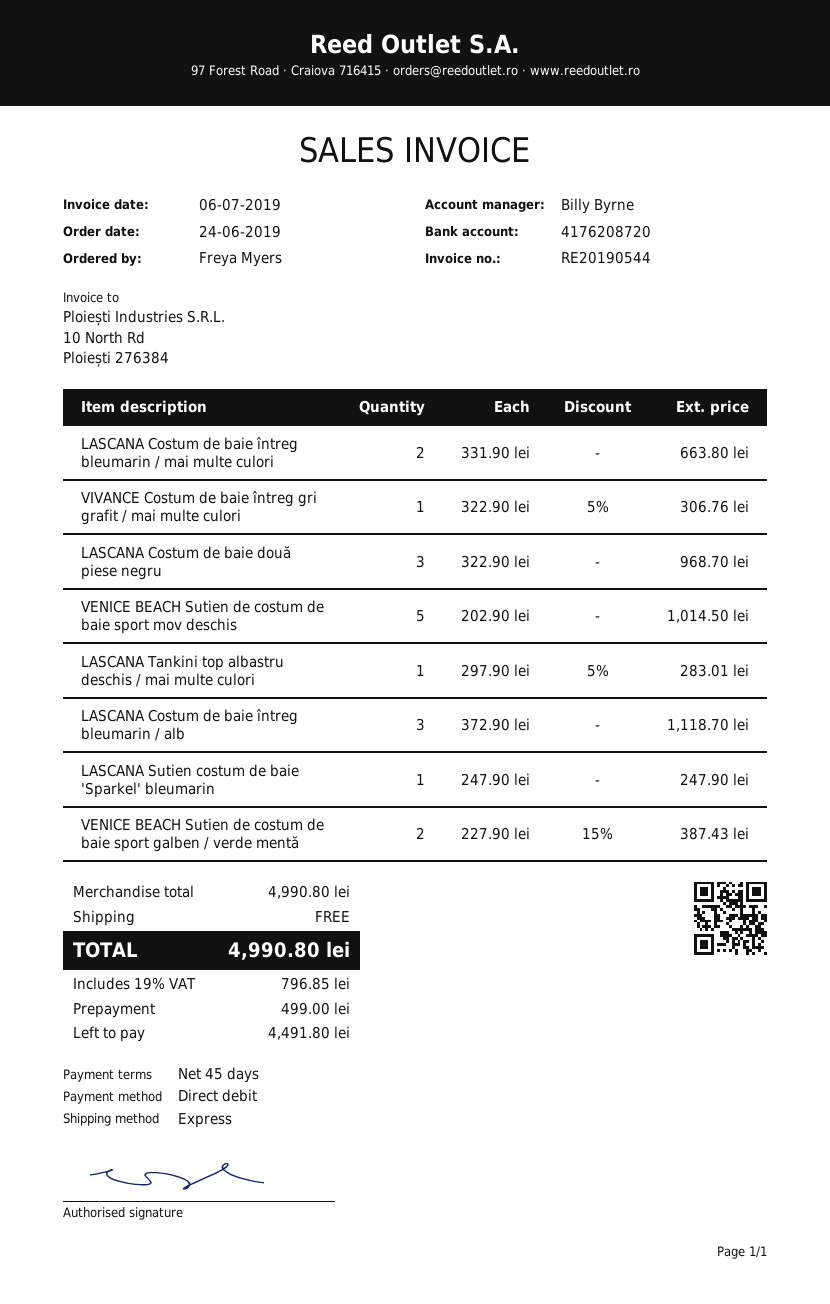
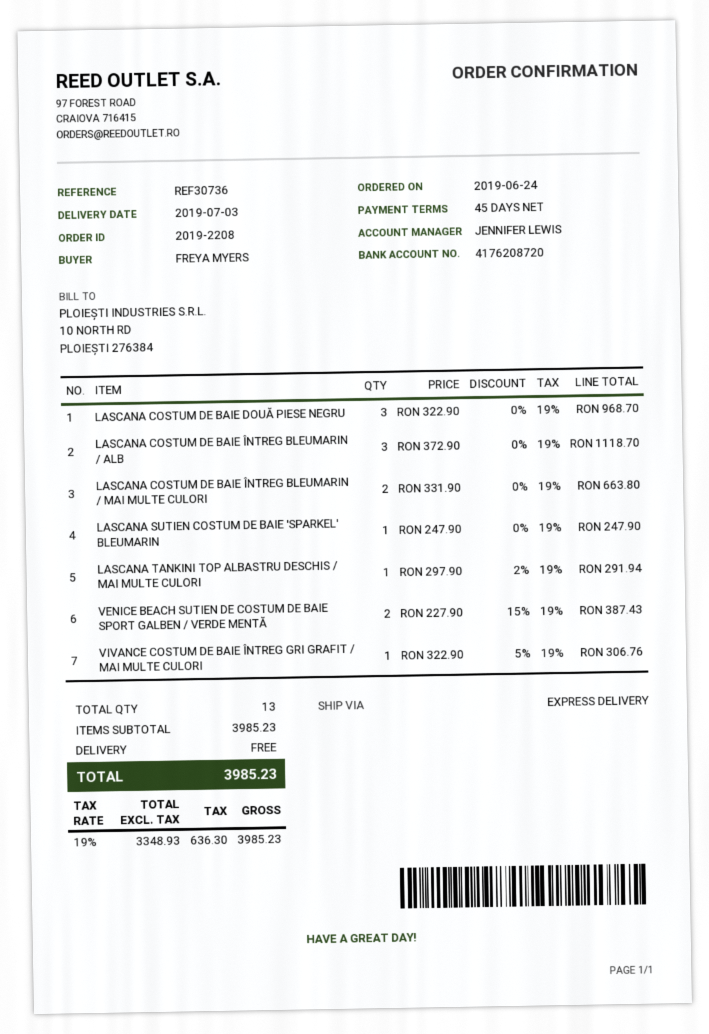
sales rep: Billy Byrne -> JENNIFER LEWIS
VENICE BEACH Sutien de costum de baie sport mov deschis: 5 x 202.90 = 1014.50 -> none
LASCANA Tankini top albastru deschis / mai multe culori: 1 x 297.90 - 5% = 283.01 -> 1 x 297.90 - 2% = 291.94
subtotal: 4990.80 -> 3985.23
tax: 19% = 796.85 -> 19% = 636.30
total: 4990.80 -> 3985.23

